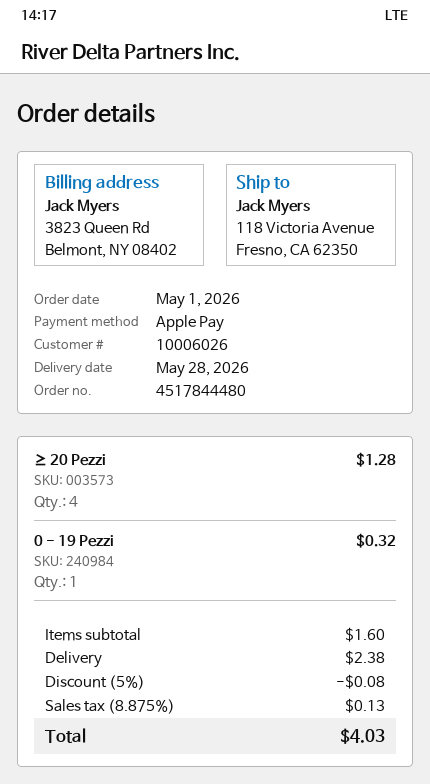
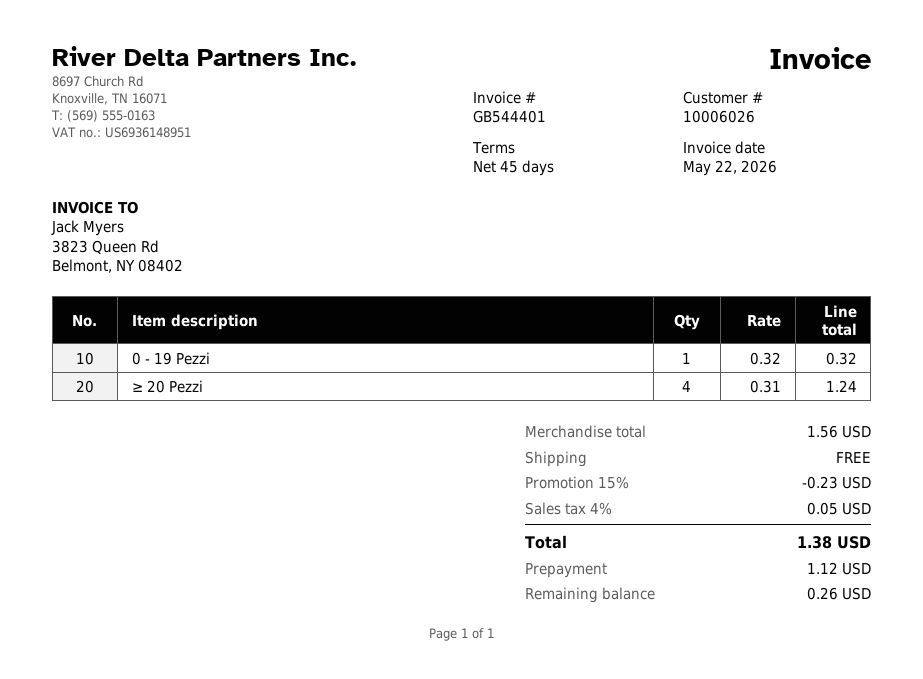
≥ 20 Pezzi: 4 for 1.28 -> 4 for 1.24
subtotal: 1.60 -> 1.56
discount: 5% = 0.08 -> 15% = 0.23
shipping: 2.38 -> 0.00
tax: 8.875% = 0.13 -> 4% = 0.05
total: 4.03 -> 1.38

